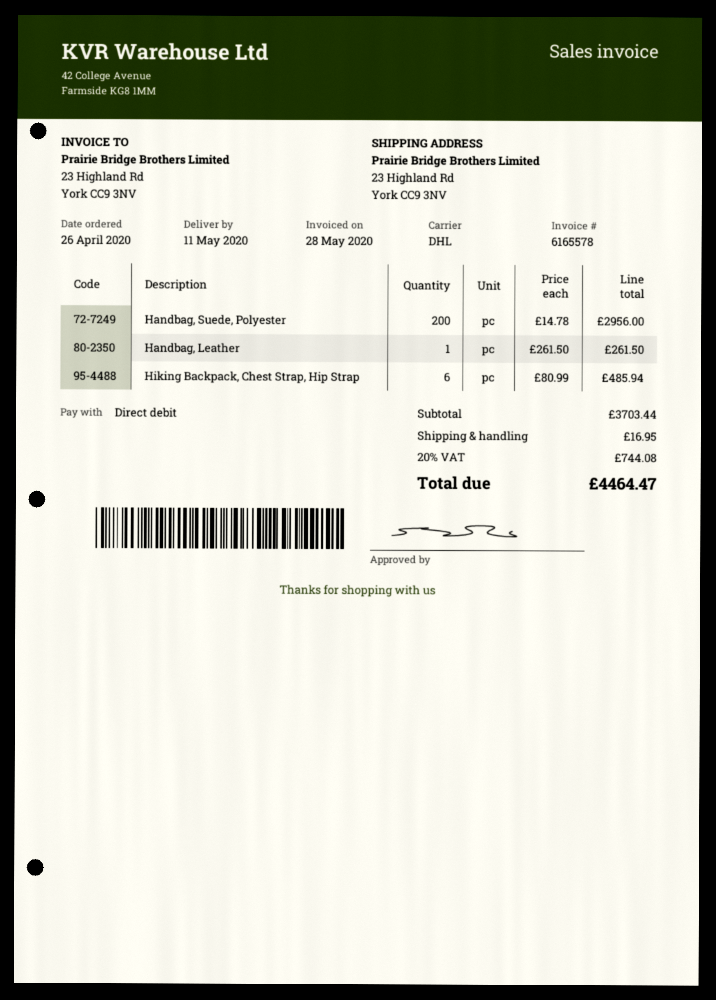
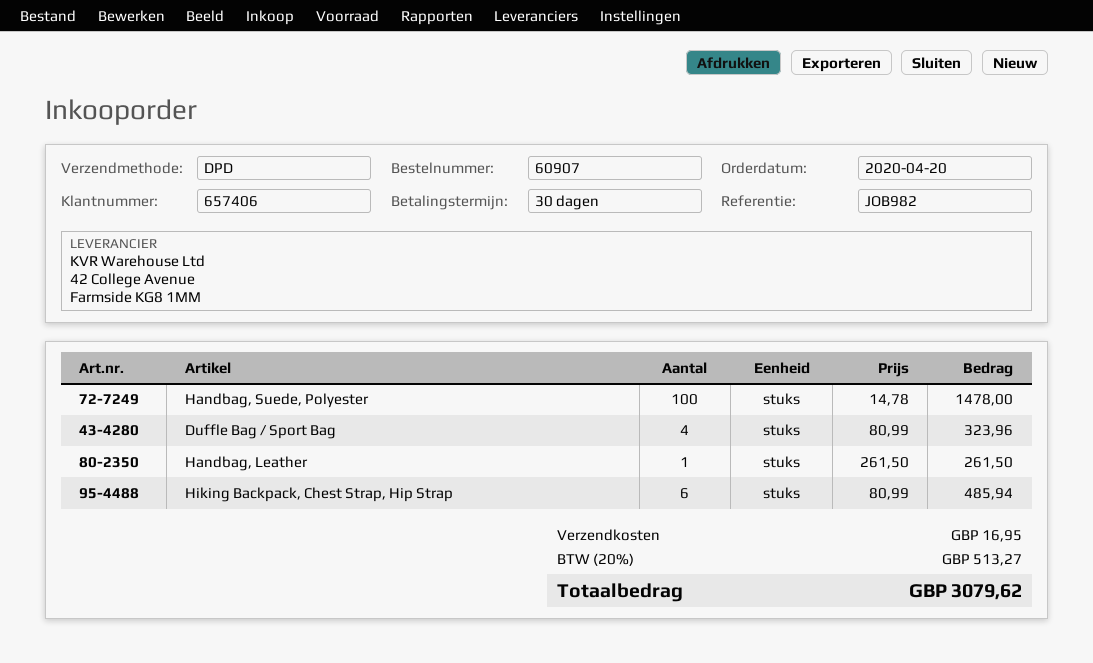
order date: 2020-04-26 -> 2020-04-20
shipping method: DHL -> DPD
Handbag, Suede, Polyester: 200 x 14.78 = 2956.00 -> 100 x 14.78 = 1478.00
Duffle Bag / Sport Bag: none -> 4 x 80.99 = 323.96
tax: 20% = 744.08 -> 20% = 513.27
total: 4464.47 -> 3079.62

